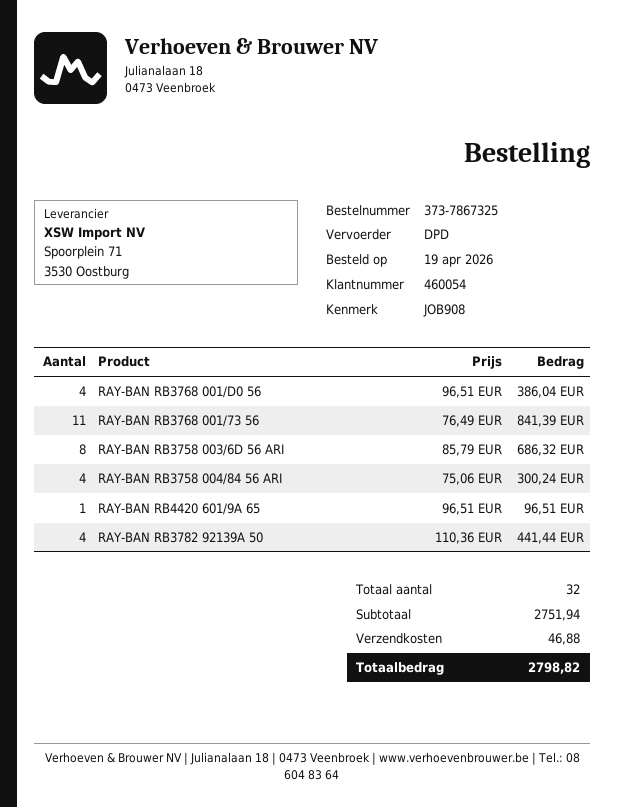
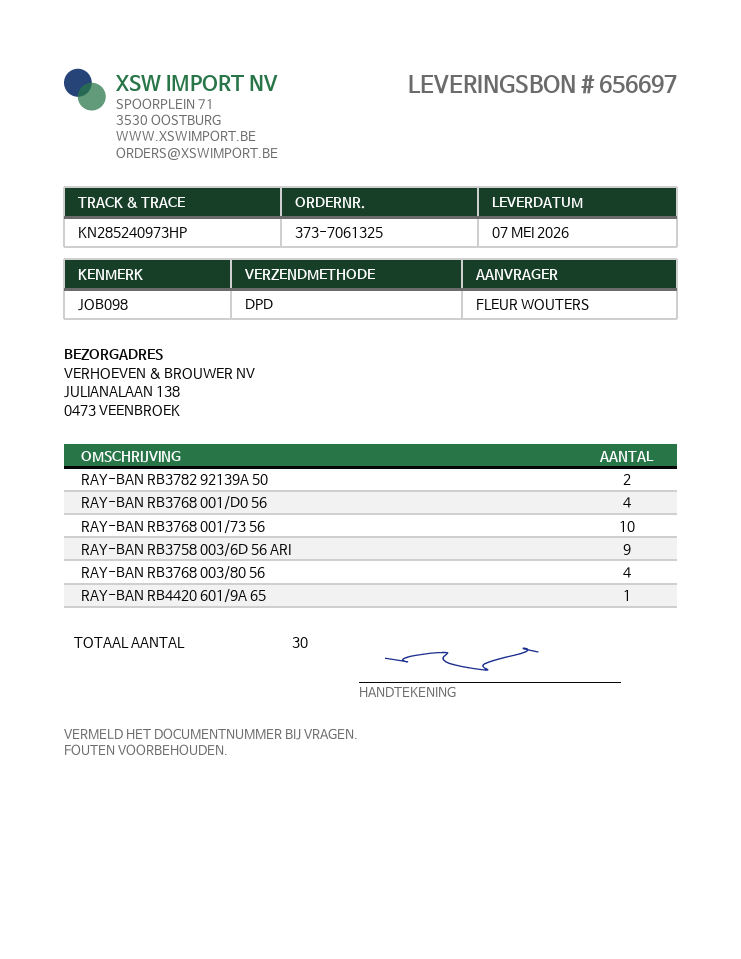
order number: 373-7867325 -> 373-7061325
reference: JOB908 -> JOB098
RAY-BAN RB3768 001/73 56: 11 -> 10
RAY-BAN RB3758 003/6D 56 ARI: 8 -> 9
RAY-BAN RB3758 004/84 56 ARI: 4 -> none
RAY-BAN RB3782 92139A 50: 4 -> 2
RAY-BAN RB3768 003/80 56: none -> 4
total quantity: 32 -> 30

